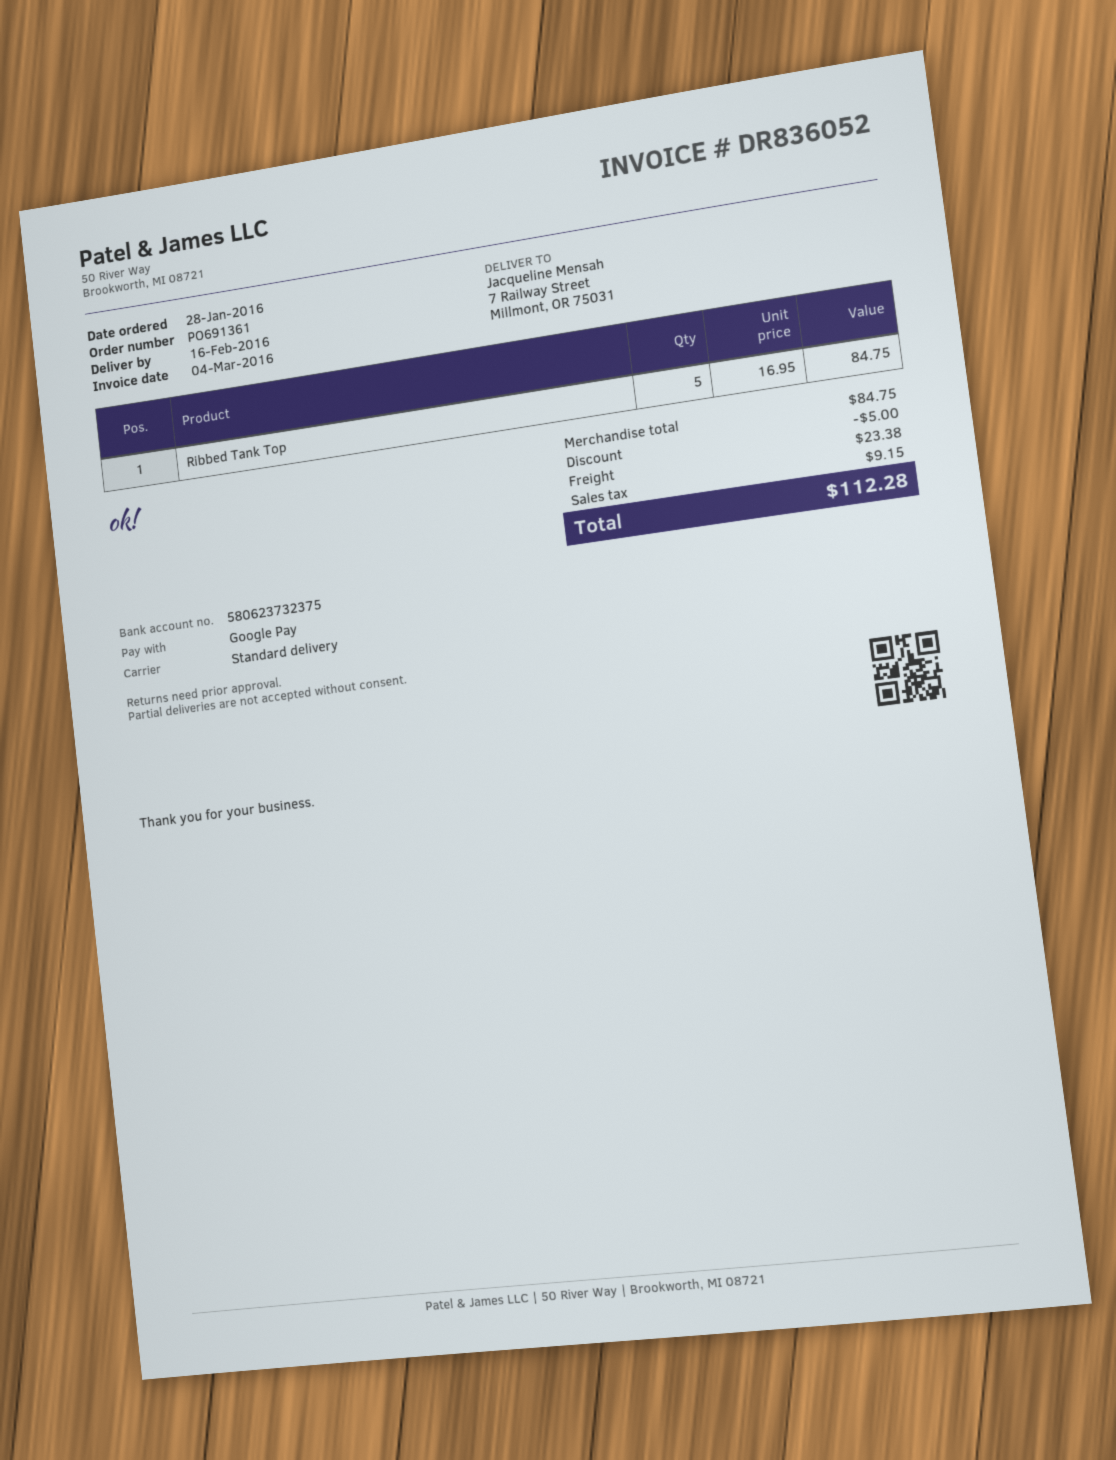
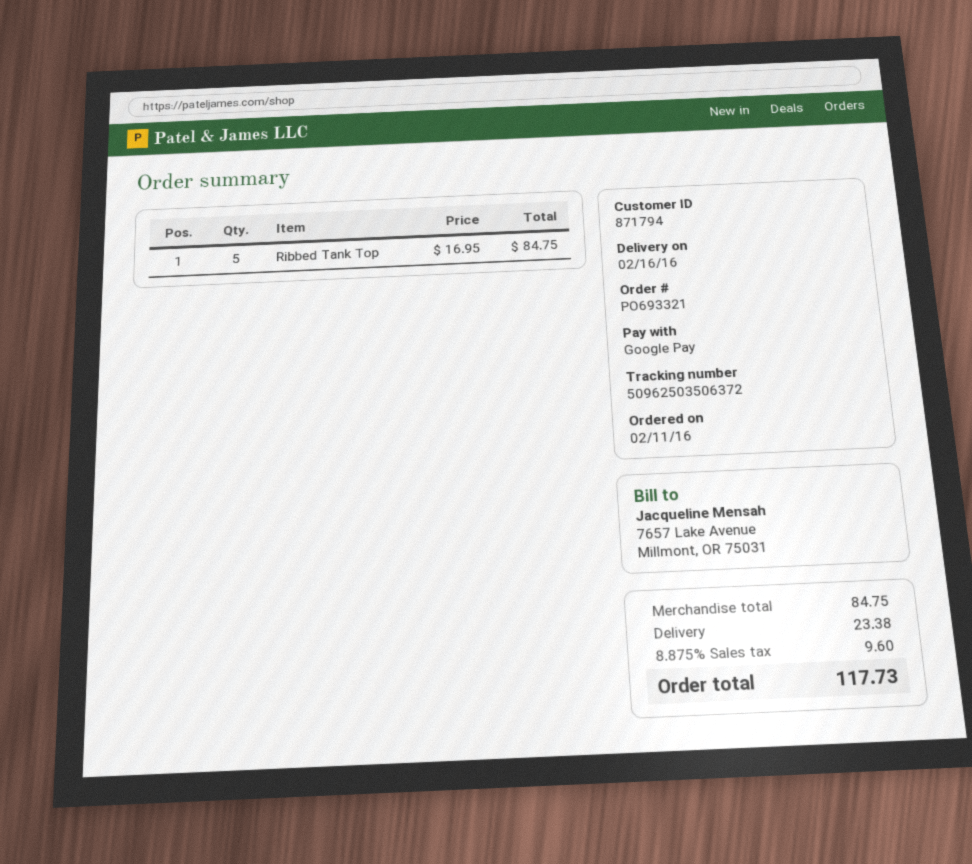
order number: PO691361 -> PO693321
order date: 2016-01-28 -> 2016-02-11
discount: 5.00 -> none
tax: 9.15 -> 9.60
total: 112.28 -> 117.73

